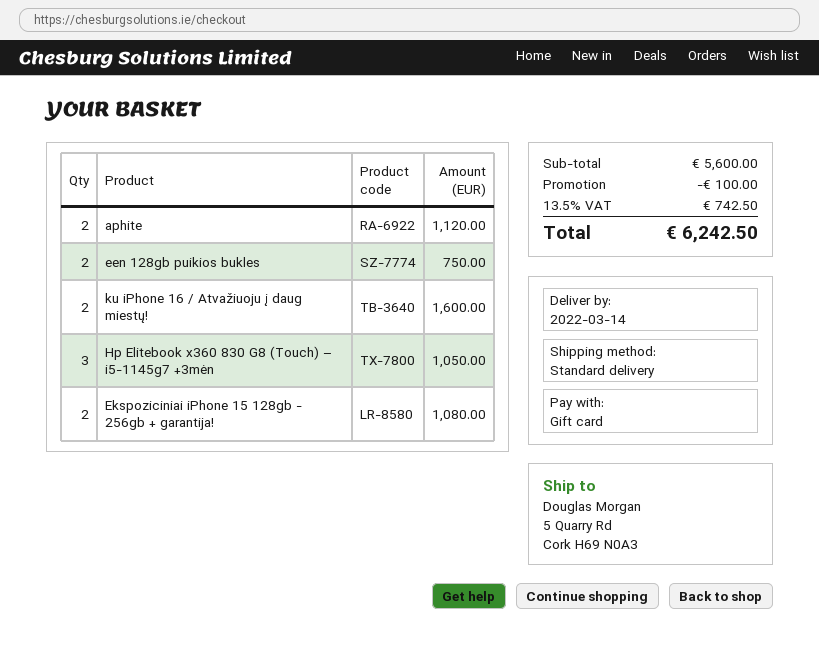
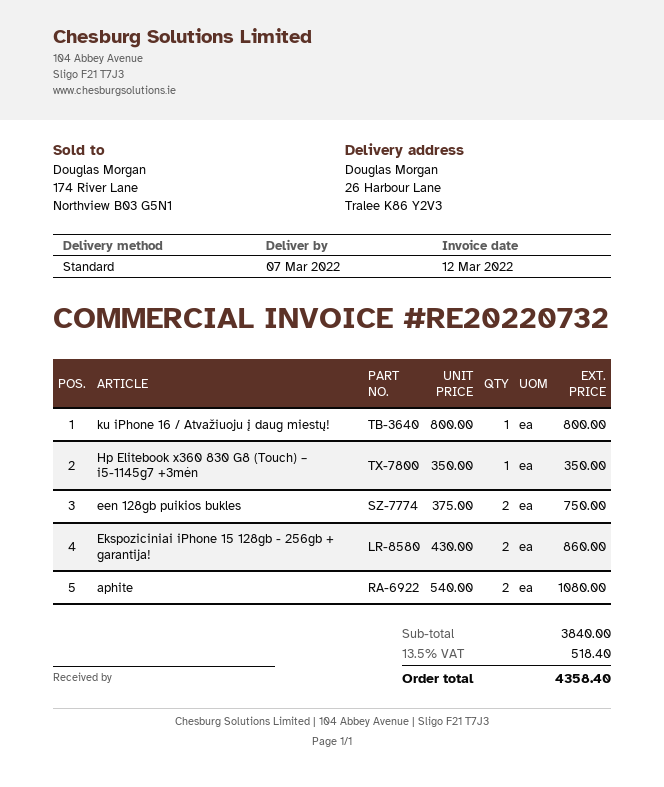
delivery date: 2022-03-14 -> 2022-03-07
ship to: 5 Quarry Rd, Cork H69 N0A3 -> 26 Harbour Lane, Tralee K86 Y2V3
aphite: 2 for 1120.00 -> 2 for 1080.00
ku iPhone 16 / Atvažiuoju į daug miestų!: 2 for 1600.00 -> 1 for 800.00
Hp Elitebook x360 830 G8 (Touch) – i5-1145g7 +3mėn: 3 for 1050.00 -> 1 for 350.00
Ekspoziciniai iPhone 15 128gb - 256gb + garantija!: 2 for 1080.00 -> 2 for 860.00
subtotal: 5600.00 -> 3840.00
discount: 100.00 -> none
tax: 13.5% = 742.50 -> 13.5% = 518.40
total: 6242.50 -> 4358.40

